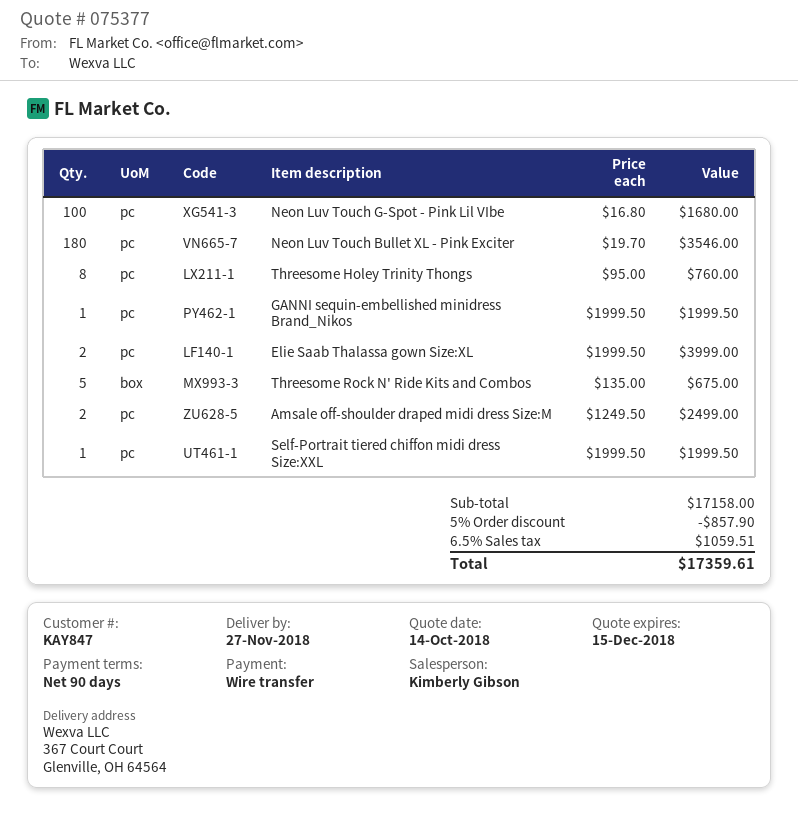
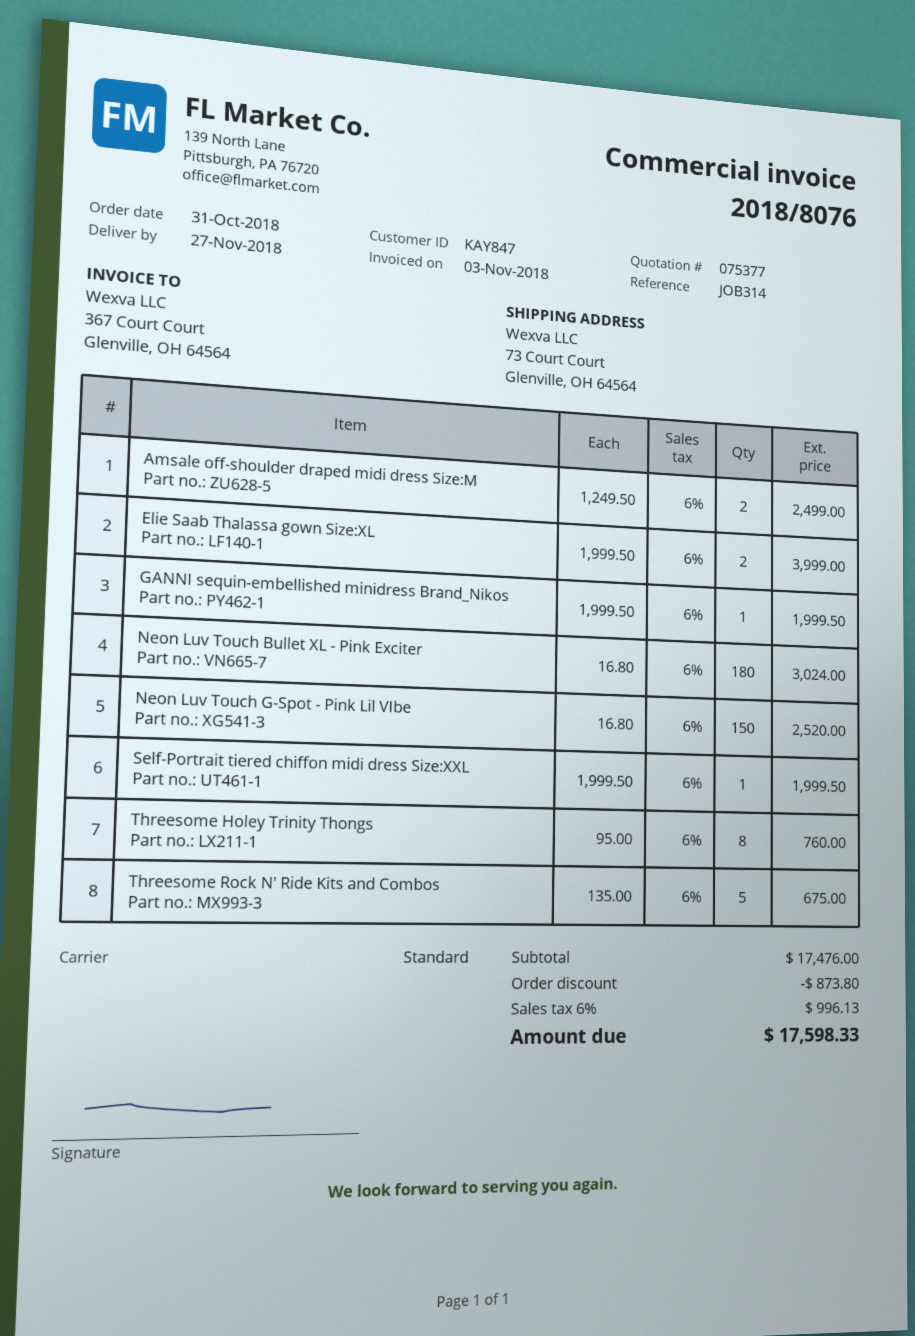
ship to: 367 Court Court, Glenville, OH 64564 -> 73 Court Court, Glenville, OH 64564
Neon Luv Touch G-Spot - Pink Lil VIbe: 100 x 16.80 = 1680.00 -> 150 x 16.80 = 2520.00
Neon Luv Touch Bullet XL - Pink Exciter: 180 x 19.70 = 3546.00 -> 180 x 16.80 = 3024.00
subtotal: 17158.00 -> 17476.00
discount: 857.90 -> 873.80
tax: 6.5% = 1059.51 -> 6% = 996.13
total: 17359.61 -> 17598.33

